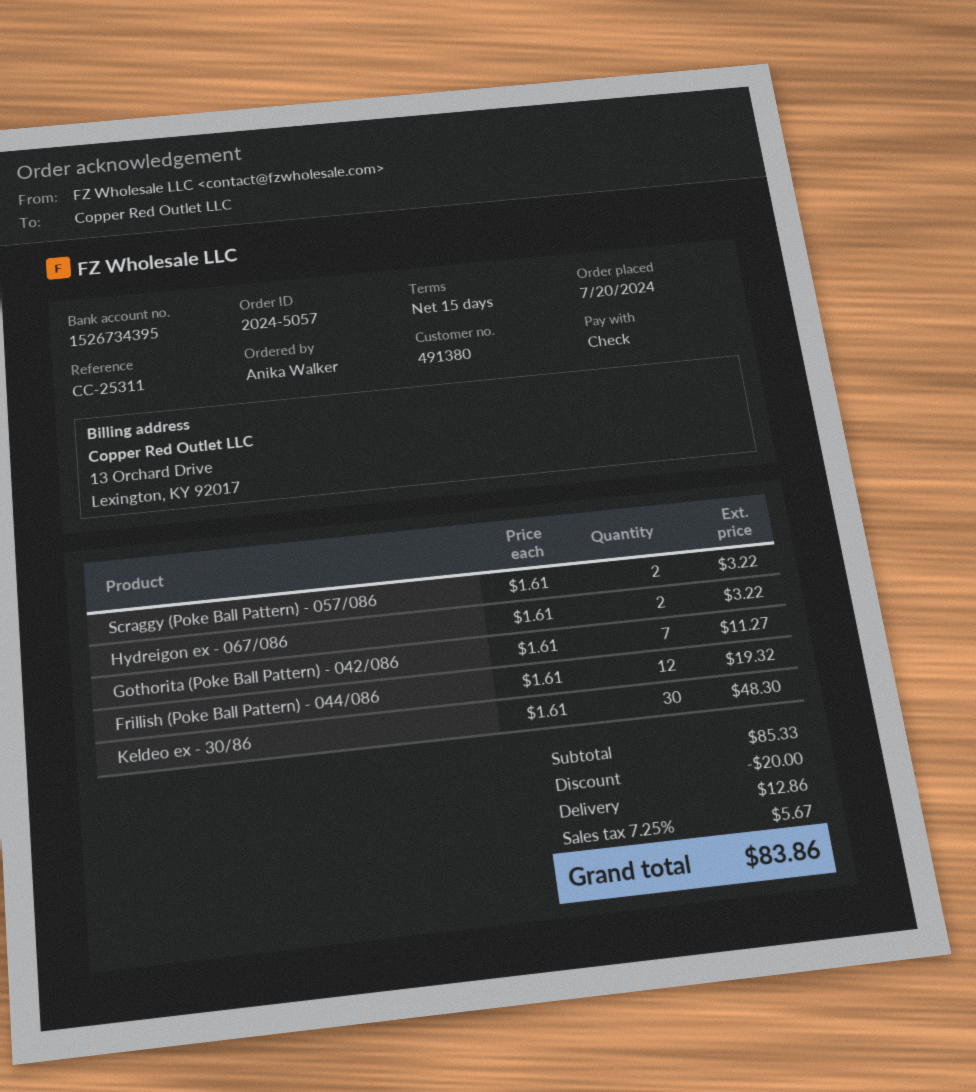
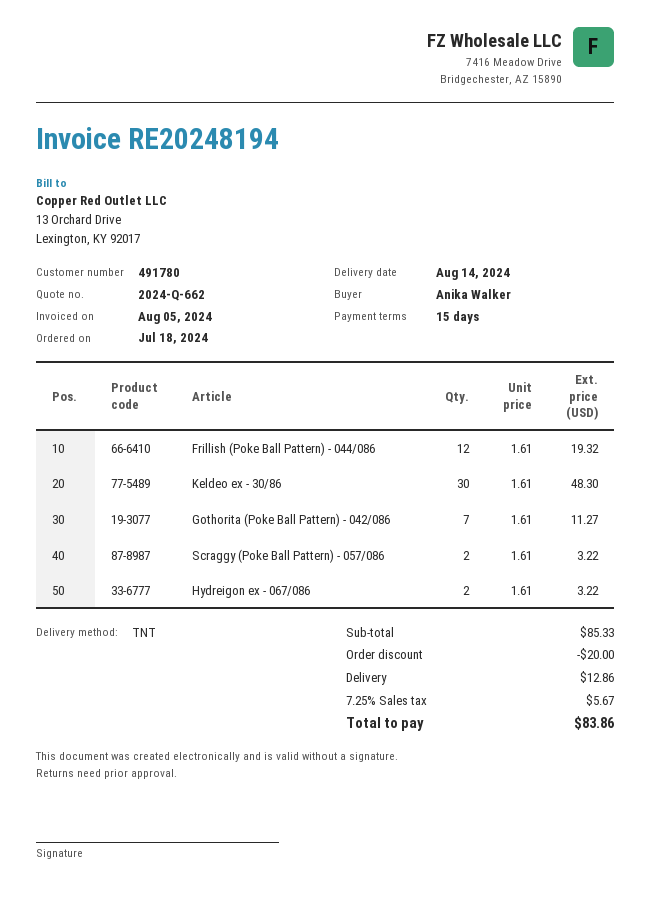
order date: 2024-07-20 -> 2024-07-18
customer number: 491380 -> 491780

